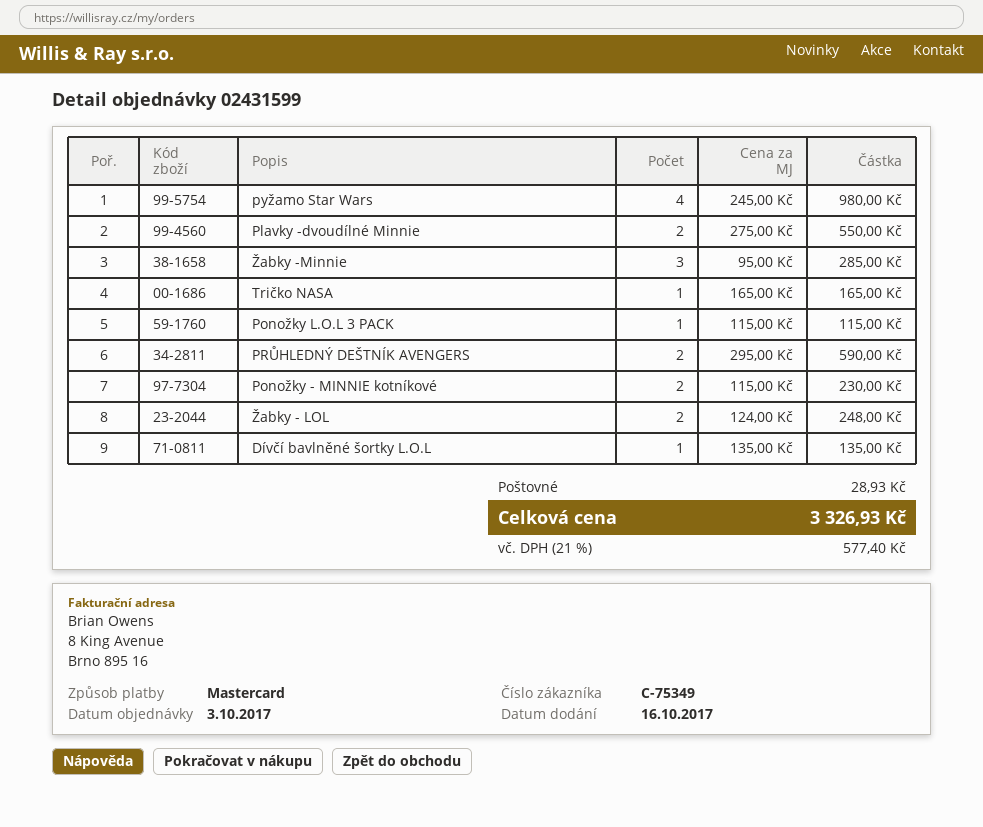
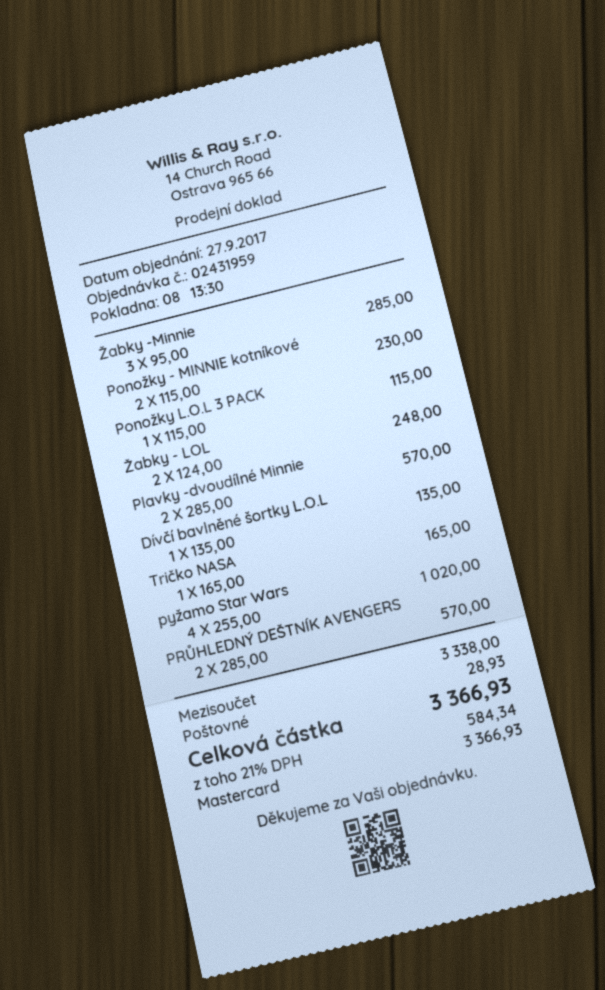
order number: 02431599 -> 02431959
order date: 2017-10-03 -> 2017-09-27
pyžamo Star Wars: 4 x 245.00 = 980.00 -> 4 x 255.00 = 1020.00
Plavky -dvoudílné Minnie: 2 x 275.00 = 550.00 -> 2 x 285.00 = 570.00
PRŮHLEDNÝ DEŠTNÍK AVENGERS: 2 x 295.00 = 590.00 -> 2 x 285.00 = 570.00
tax: 21% = 577.40 -> 21% = 584.34
total: 3326.93 -> 3366.93

